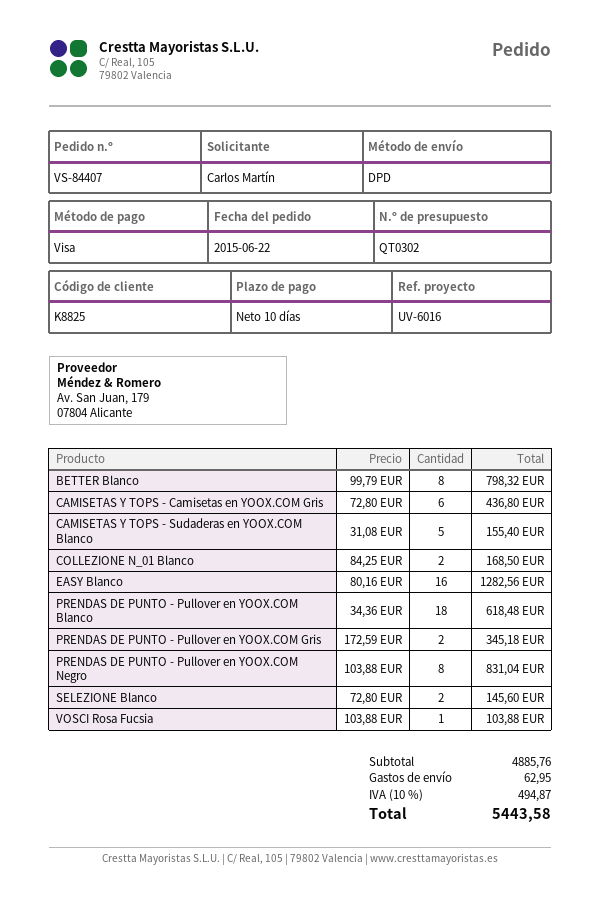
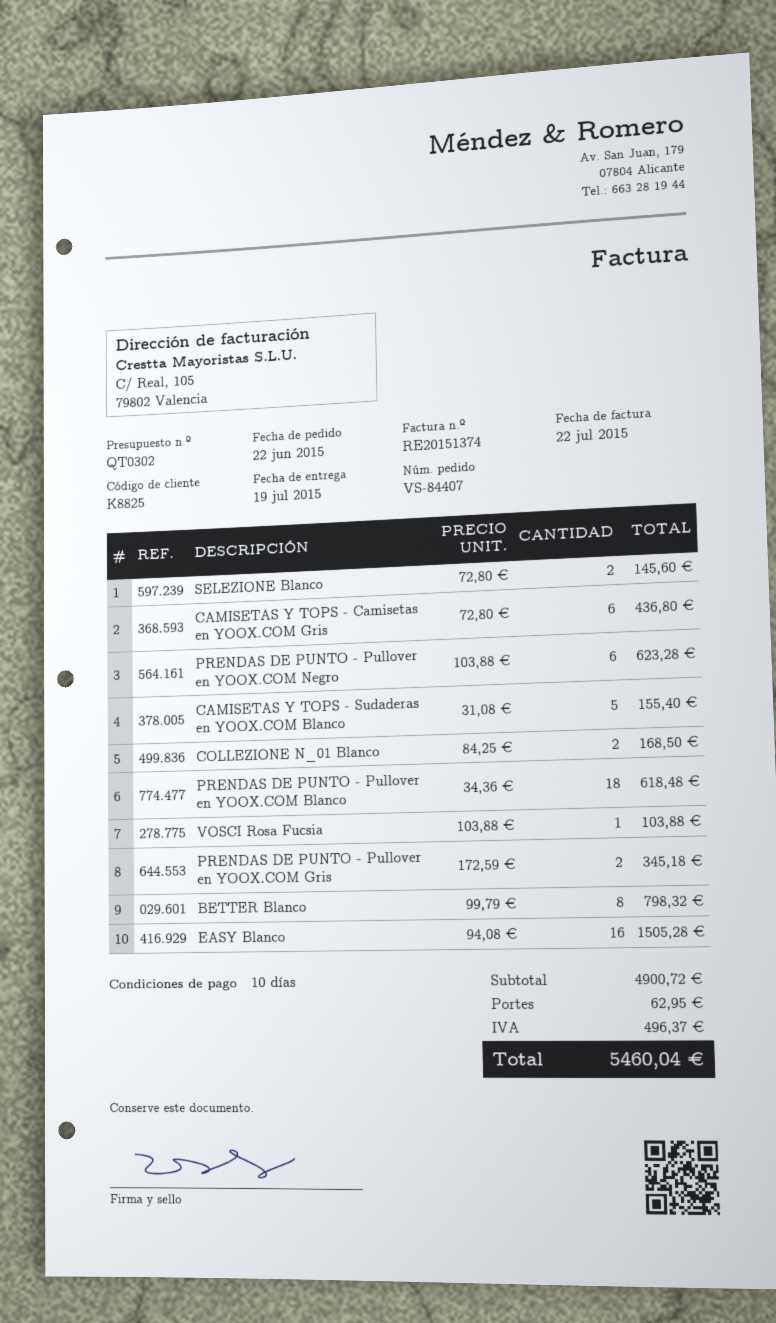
EASY Blanco: 16 x 80.16 = 1282.56 -> 16 x 94.08 = 1505.28
PRENDAS DE PUNTO - Pullover en YOOX.COM Negro: 8 x 103.88 = 831.04 -> 6 x 103.88 = 623.28
subtotal: 4885.76 -> 4900.72
tax: 494.87 -> 496.37
total: 5443.58 -> 5460.04

